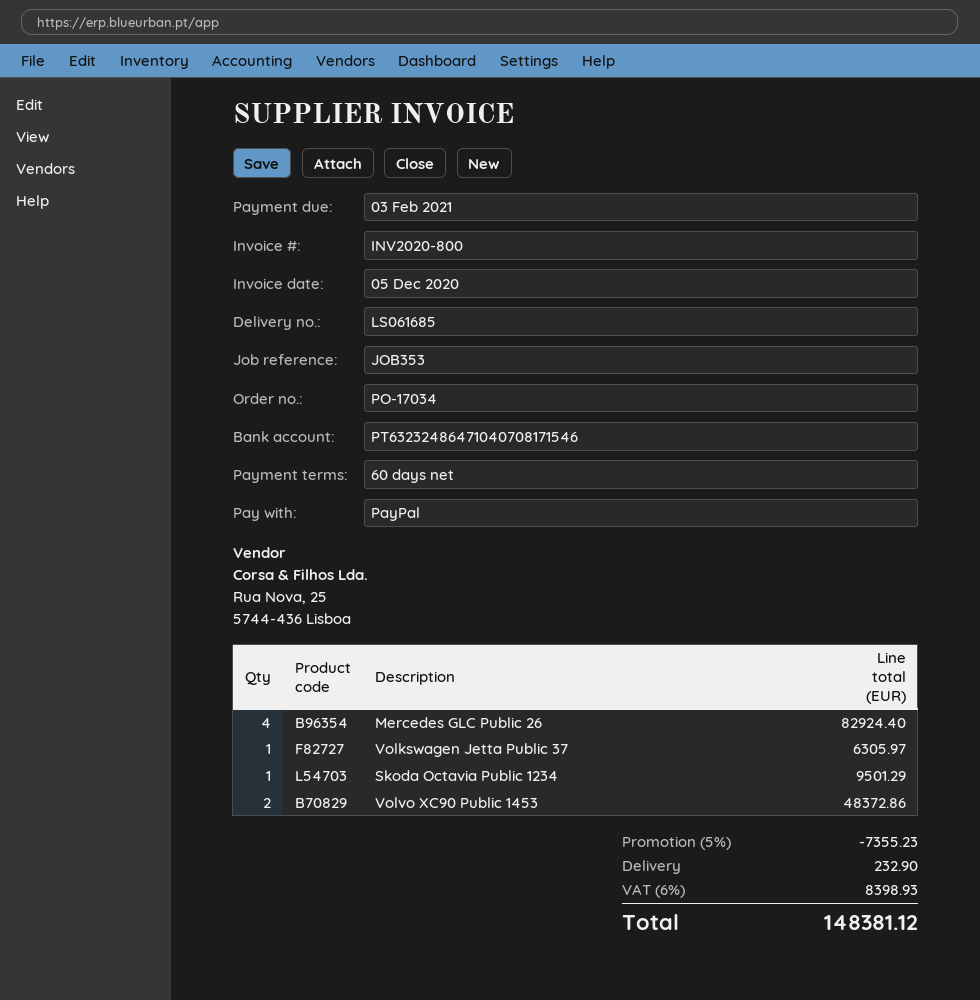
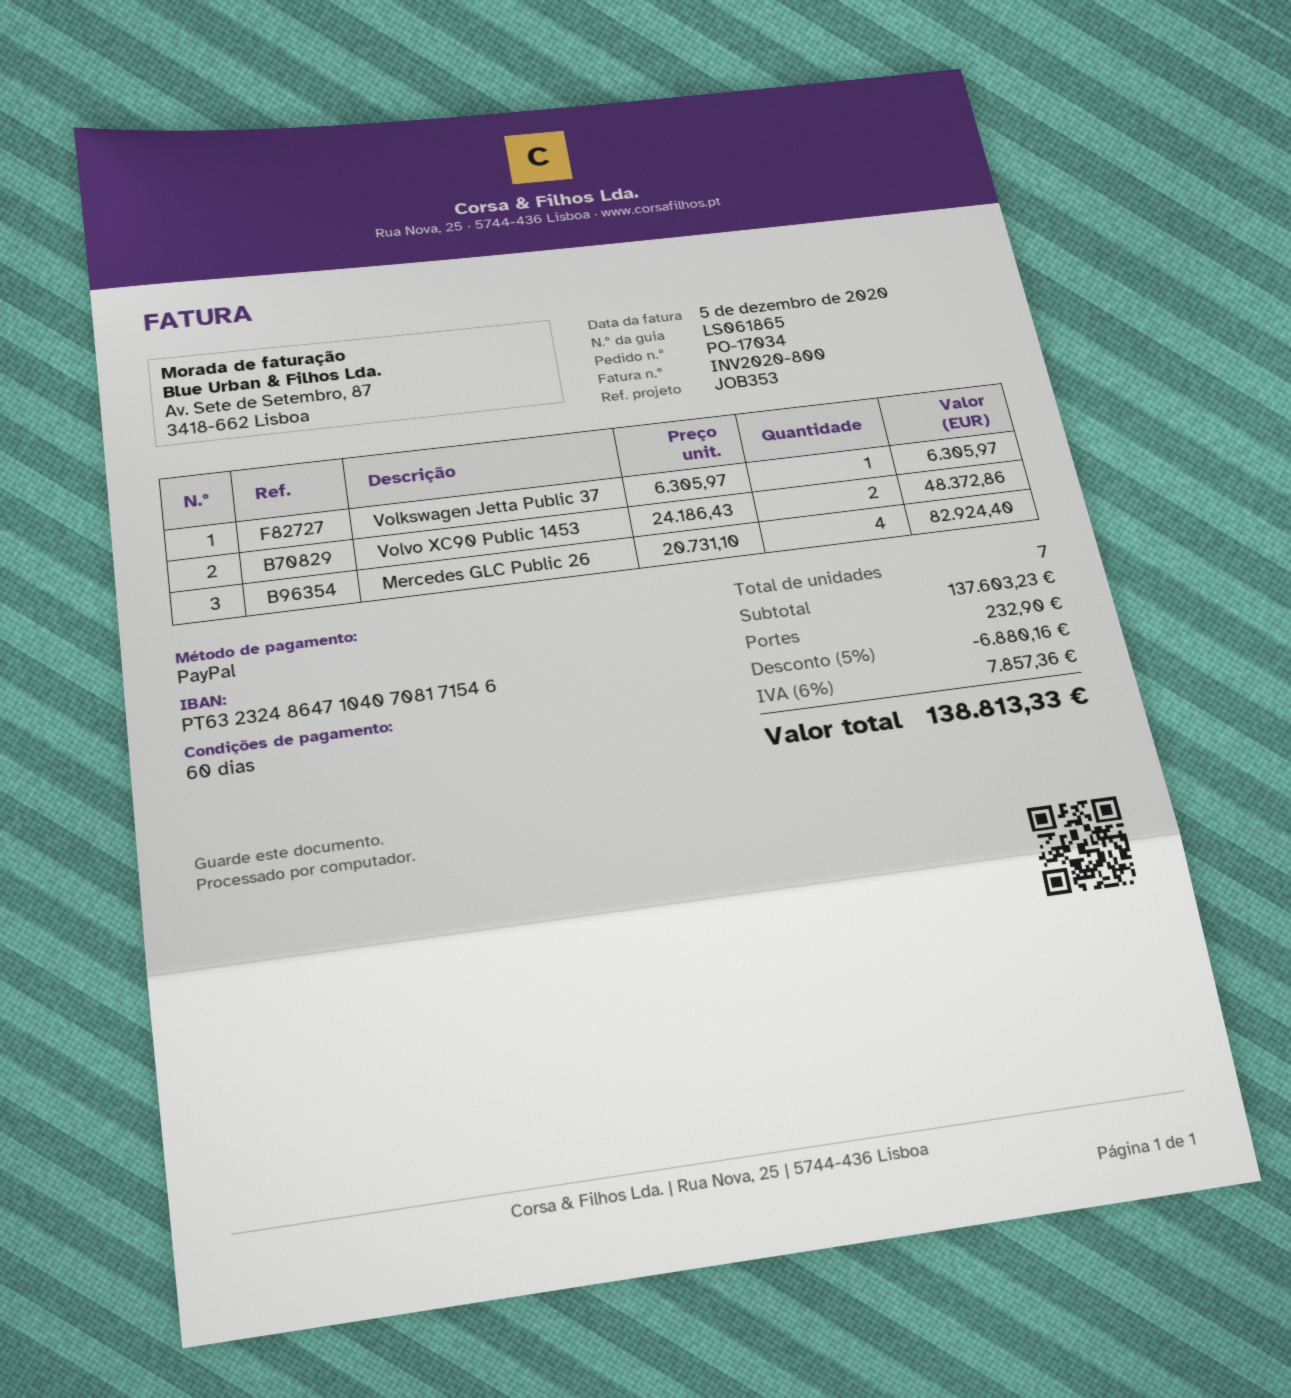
delivery note number: LS061685 -> LS061865
Skoda Octavia Public 1234: 1 for 9501.29 -> none
discount: 5% = 7355.23 -> 5% = 6880.16
tax: 6% = 8398.93 -> 6% = 7857.36
total: 148381.12 -> 138813.33

